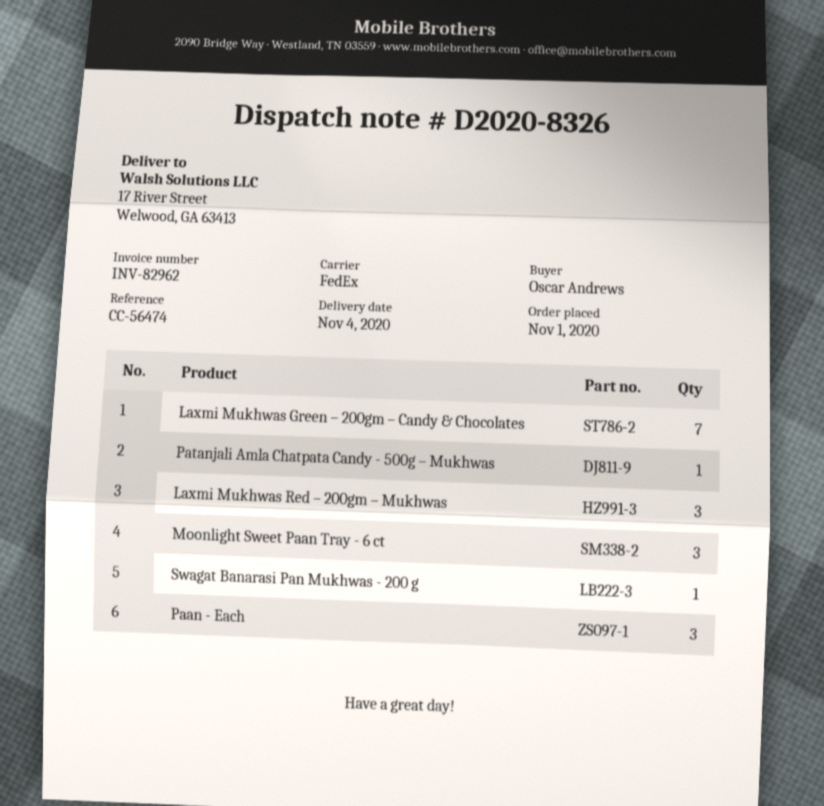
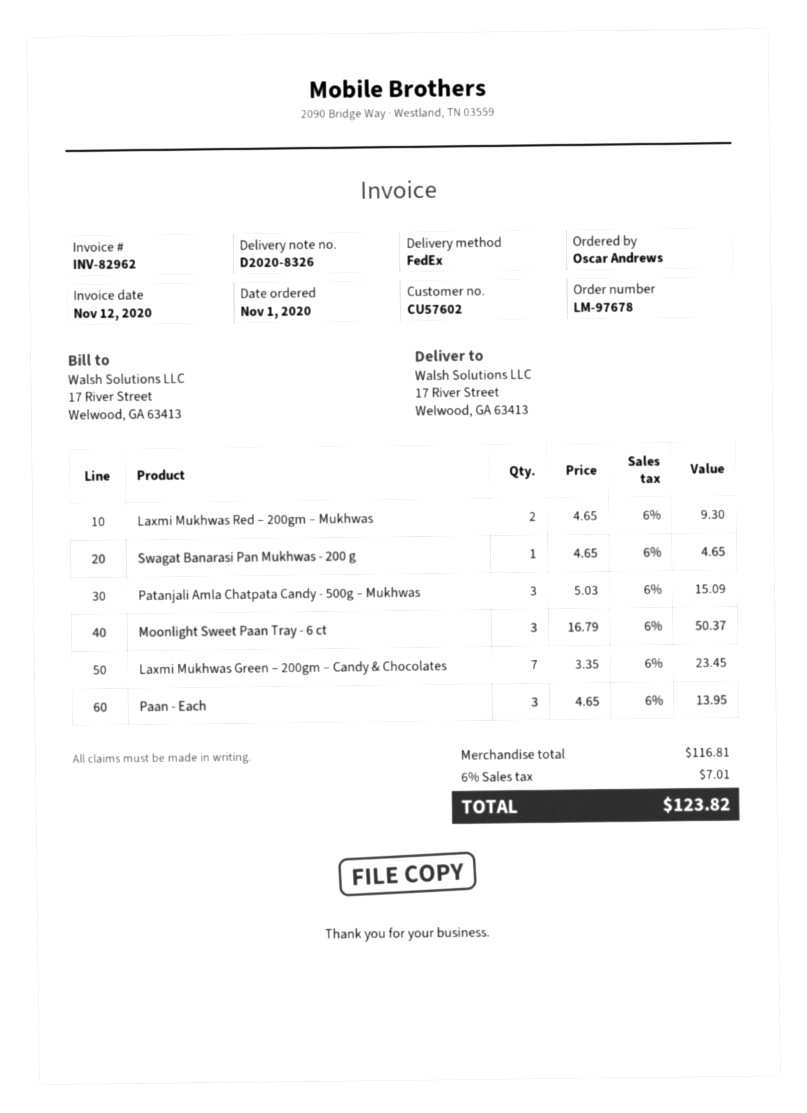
Patanjali Amla Chatpata Candy - 500g – Mukhwas: 1 -> 3
Laxmi Mukhwas Red – 200gm – Mukhwas: 3 -> 2

